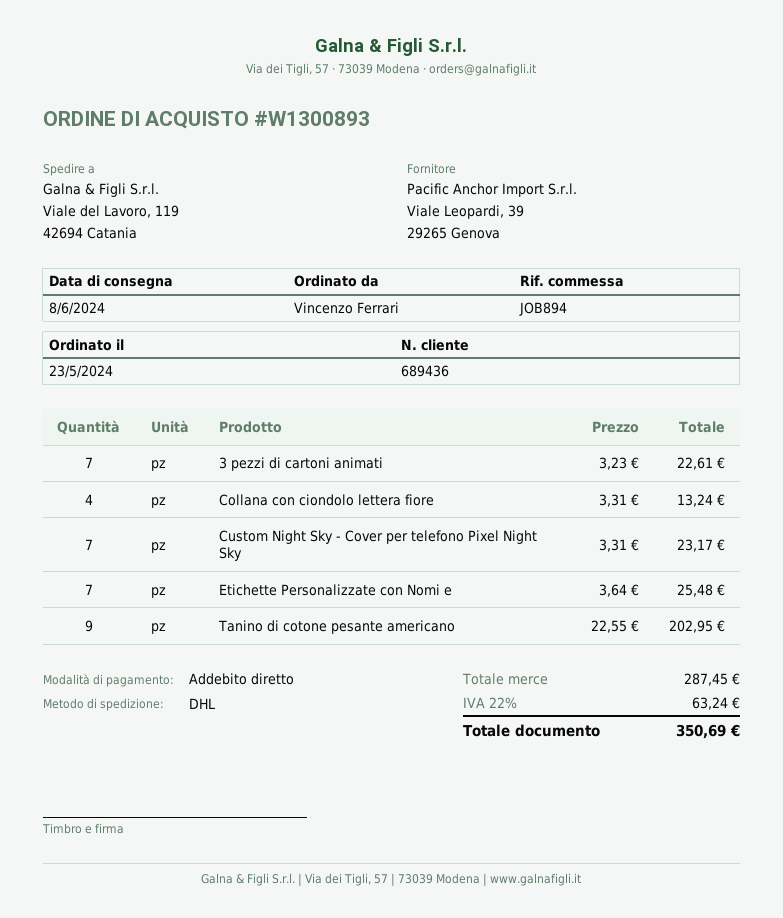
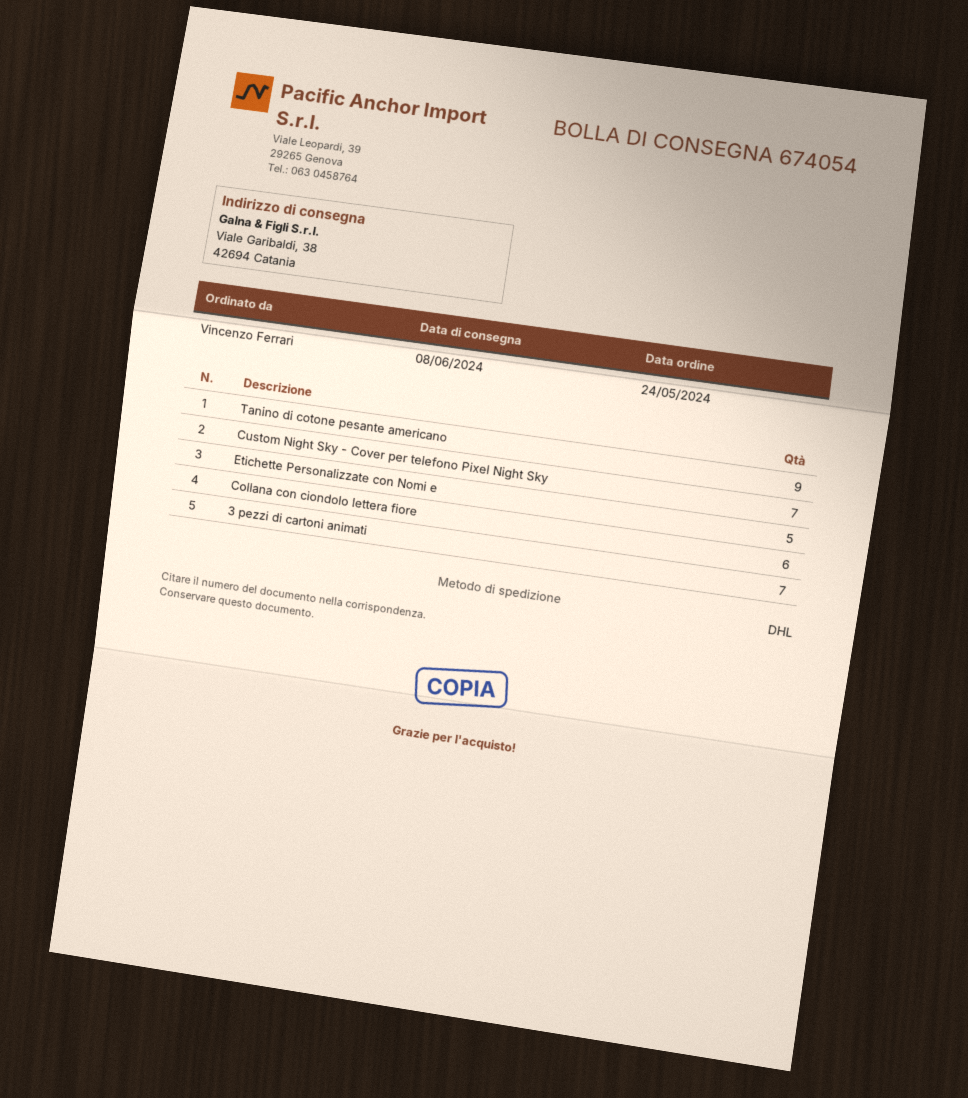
order date: 2024-05-23 -> 2024-05-24
ship to: Viale del Lavoro, 119, 42694 Catania -> Viale Garibaldi, 38, 42694 Catania
Collana con ciondolo lettera fiore: 4 -> 6
Etichette Personalizzate con Nomi e: 7 -> 5

